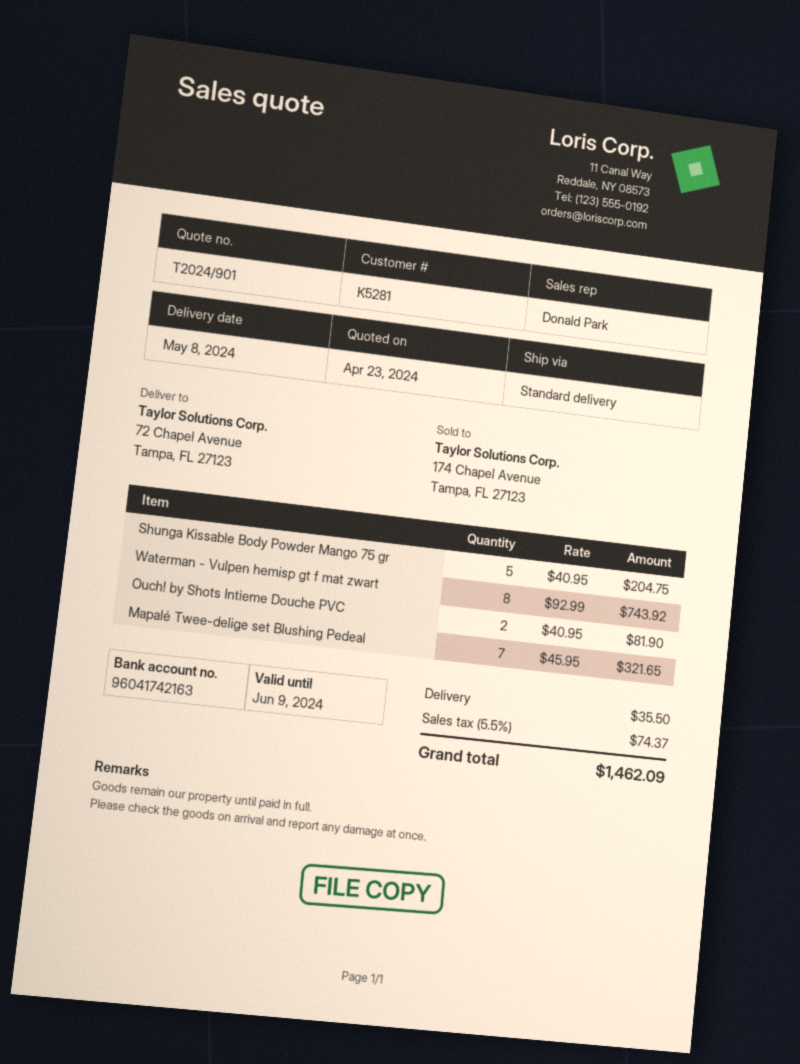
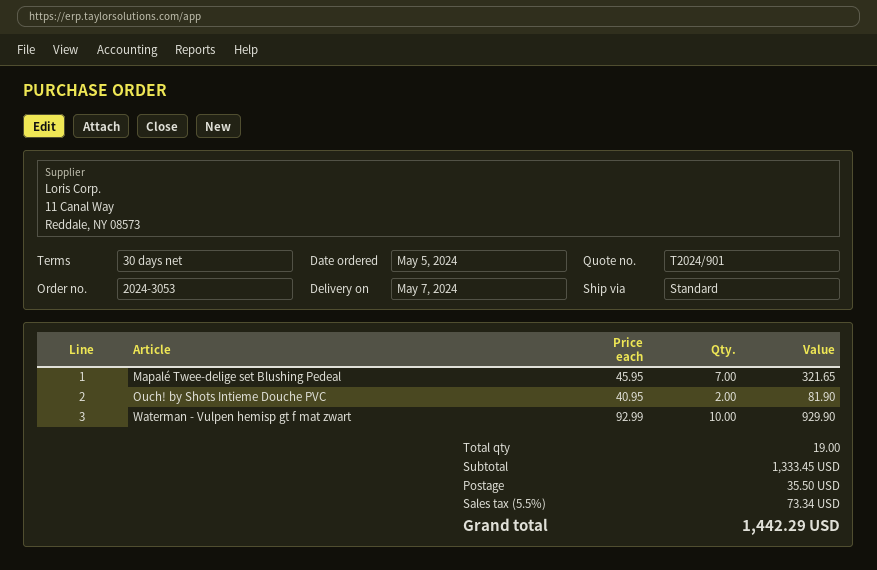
delivery date: 2024-05-08 -> 2024-05-07
Shunga Kissable Body Powder Mango 75 gr: 5 x 40.95 = 204.75 -> none
Waterman - Vulpen hemisp gt f mat zwart: 8 x 92.99 = 743.92 -> 10 x 92.99 = 929.90
tax: 5.5% = 74.37 -> 5.5% = 73.34
total: 1462.09 -> 1442.29

